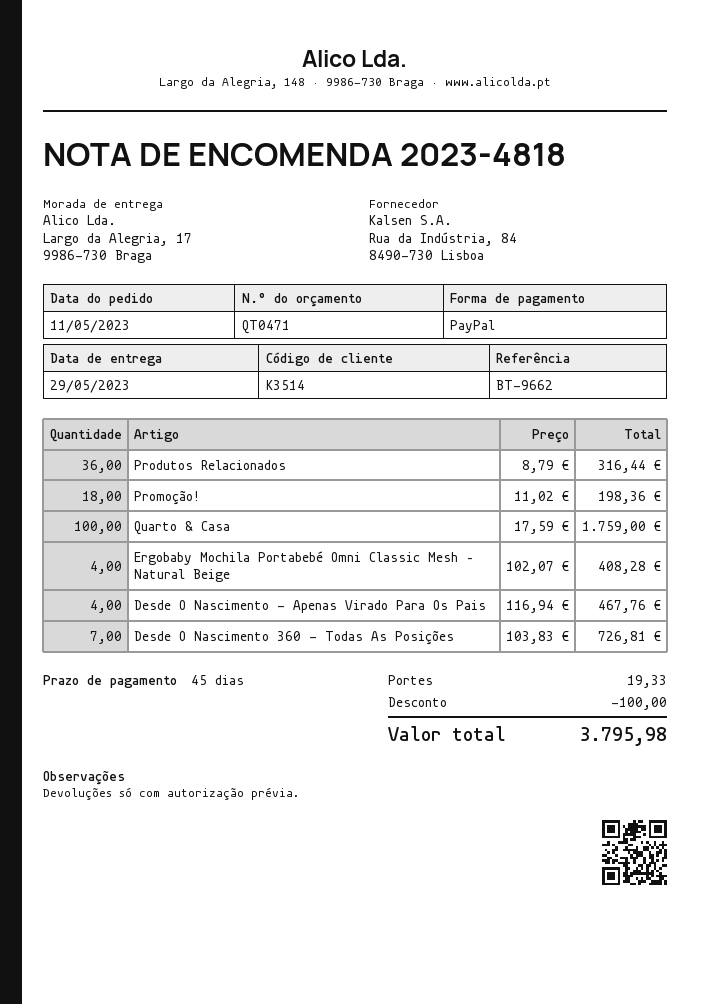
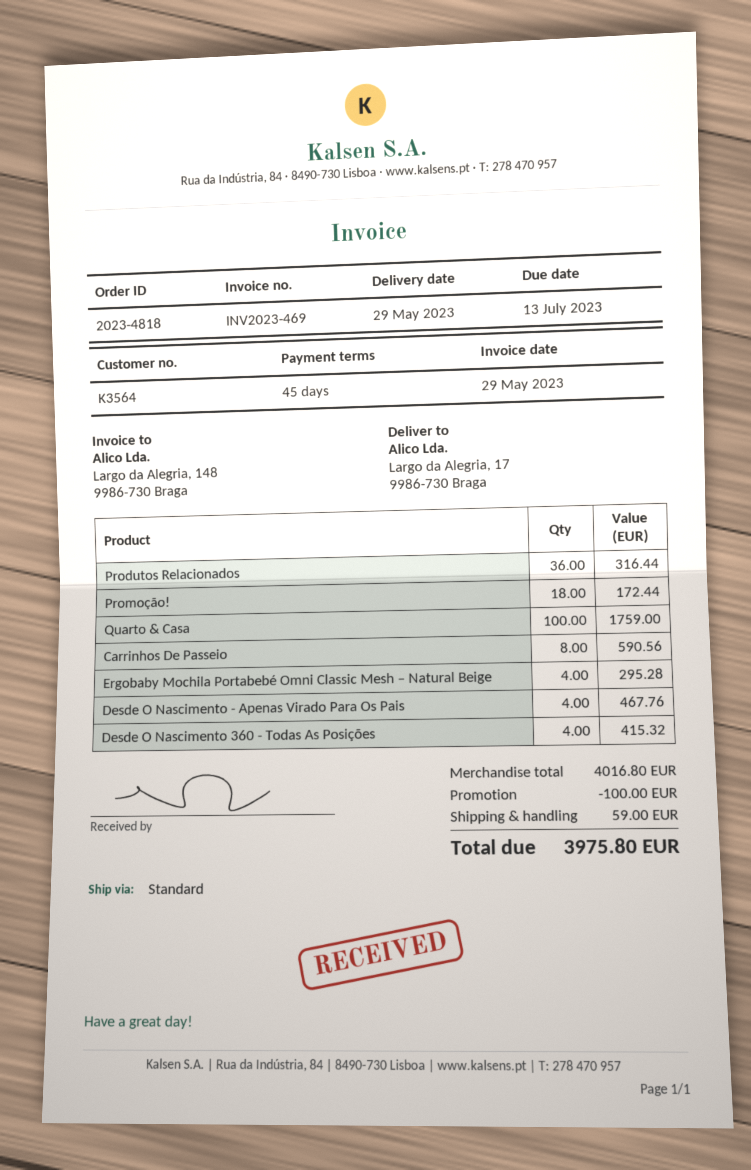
customer number: K3514 -> K3564
Promoção!: 18 for 198.36 -> 18 for 172.44
Ergobaby Mochila Portabebé Omni Classic Mesh – Natural Beige: 4 for 408.28 -> 4 for 295.28
Desde O Nascimento 360 - Todas As Posições: 7 for 726.81 -> 4 for 415.32
Carrinhos De Passeio: none -> 8 for 590.56
shipping: 19.33 -> 59.00
total: 3795.98 -> 3975.80

